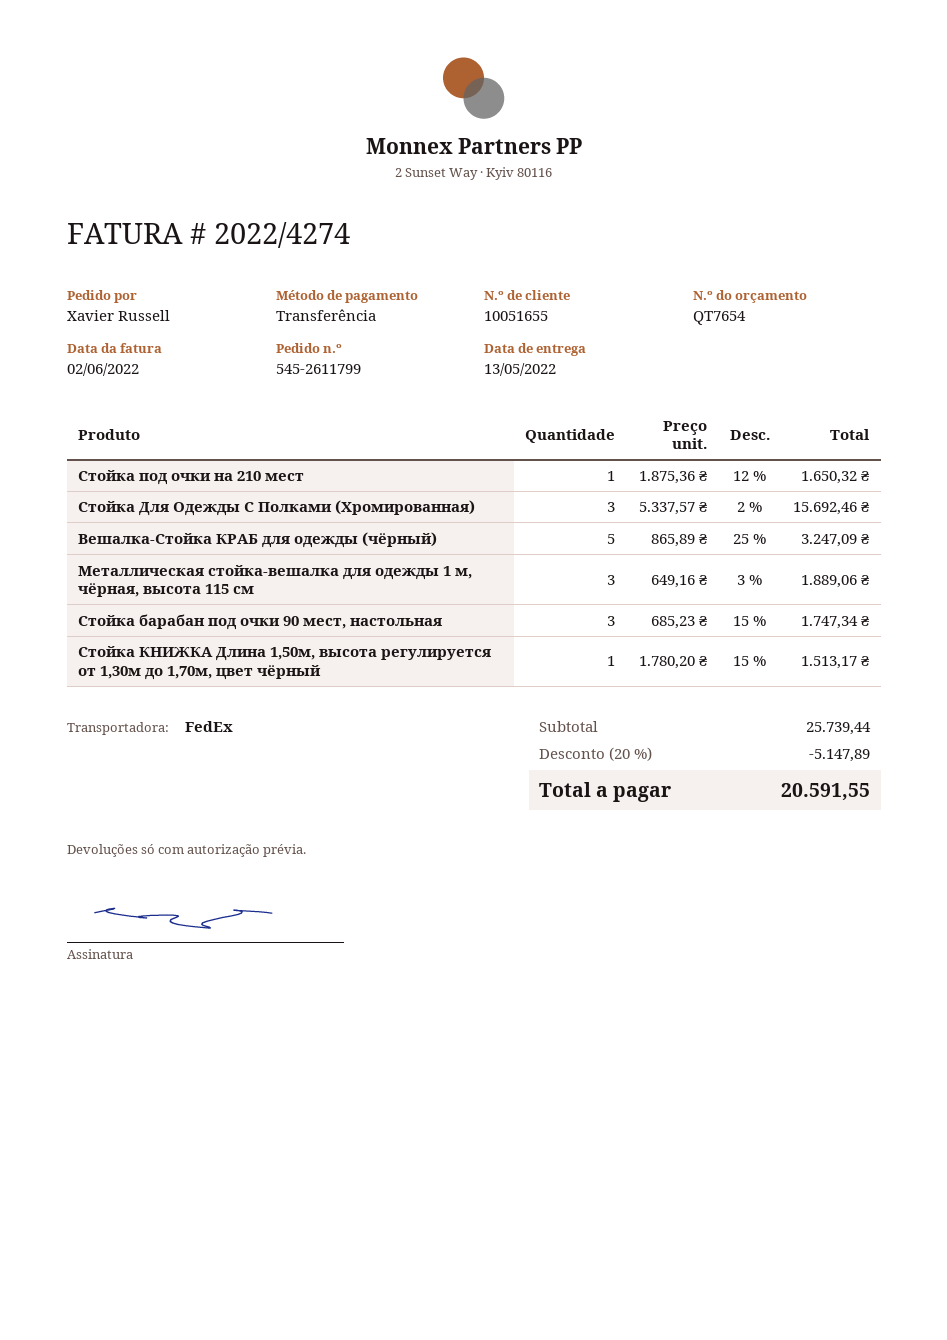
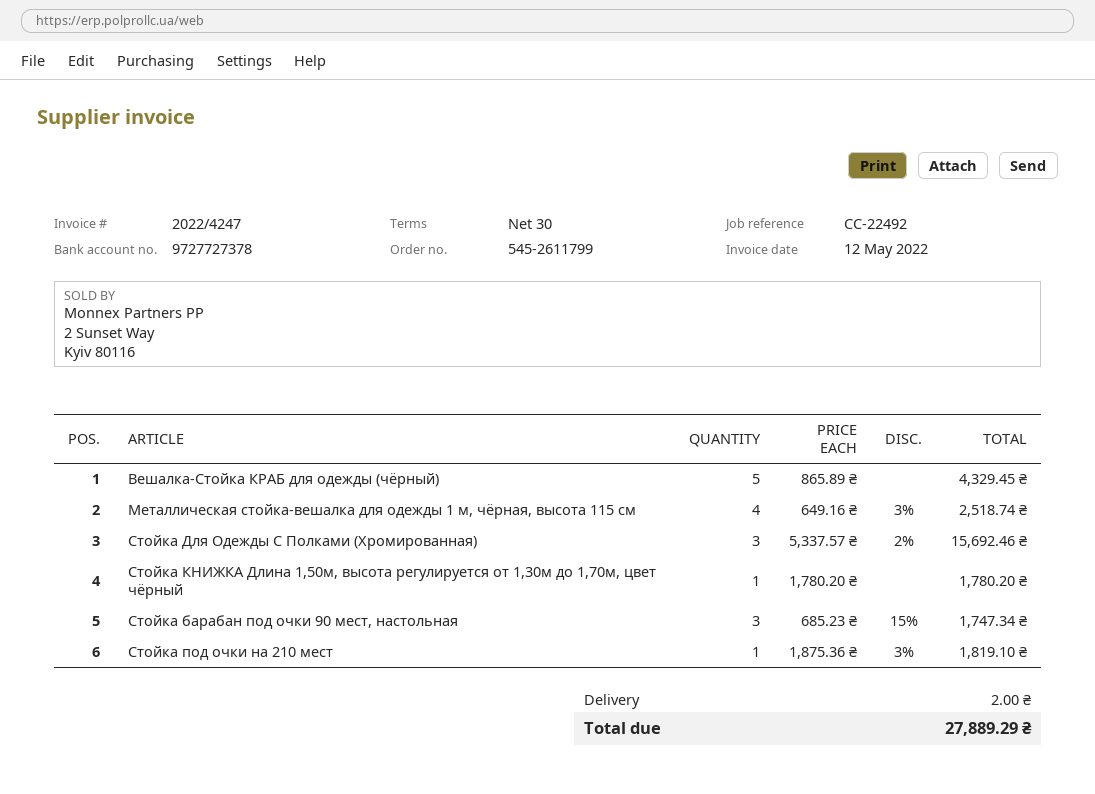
invoice number: 2022/4274 -> 2022/4247
invoice date: 2022-06-02 -> 2022-05-12
Стойка под очки на 210 мест: 1 x 1875.36 - 12% = 1650.32 -> 1 x 1875.36 - 3% = 1819.10
Вешалка-Стойка КРАБ для одежды (чёрный): 5 x 865.89 - 25% = 3247.09 -> 5 x 865.89 = 4329.45
Металлическая стойка-вешалка для одежды 1 м, чёрная, высота 115 см: 3 x 649.16 - 3% = 1889.06 -> 4 x 649.16 - 3% = 2518.74
Стойка КНИЖКА Длина 1,50м, высота регулируется от 1,30м до 1,70м, цвет чёрный: 1 x 1780.20 - 15% = 1513.17 -> 1 x 1780.20 = 1780.20
discount: 20% = 5147.89 -> none
shipping: none -> 2.00
total: 20591.55 -> 27889.29

